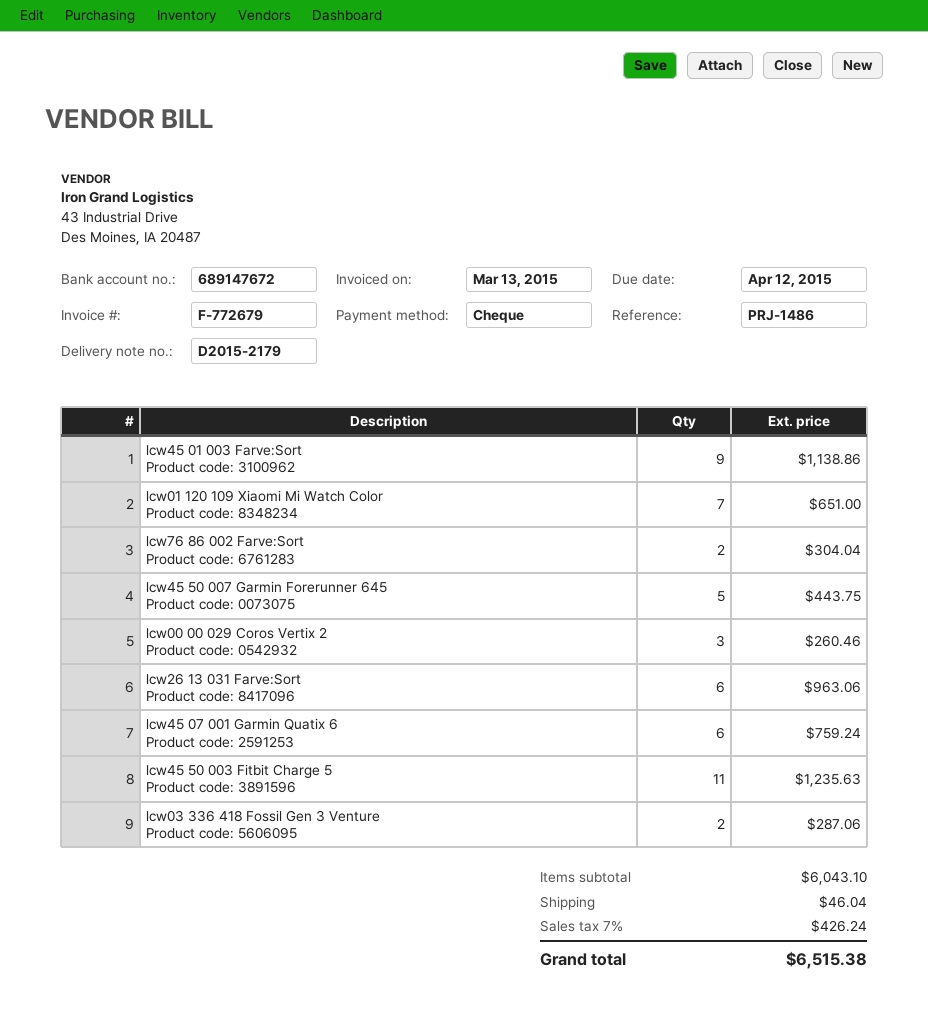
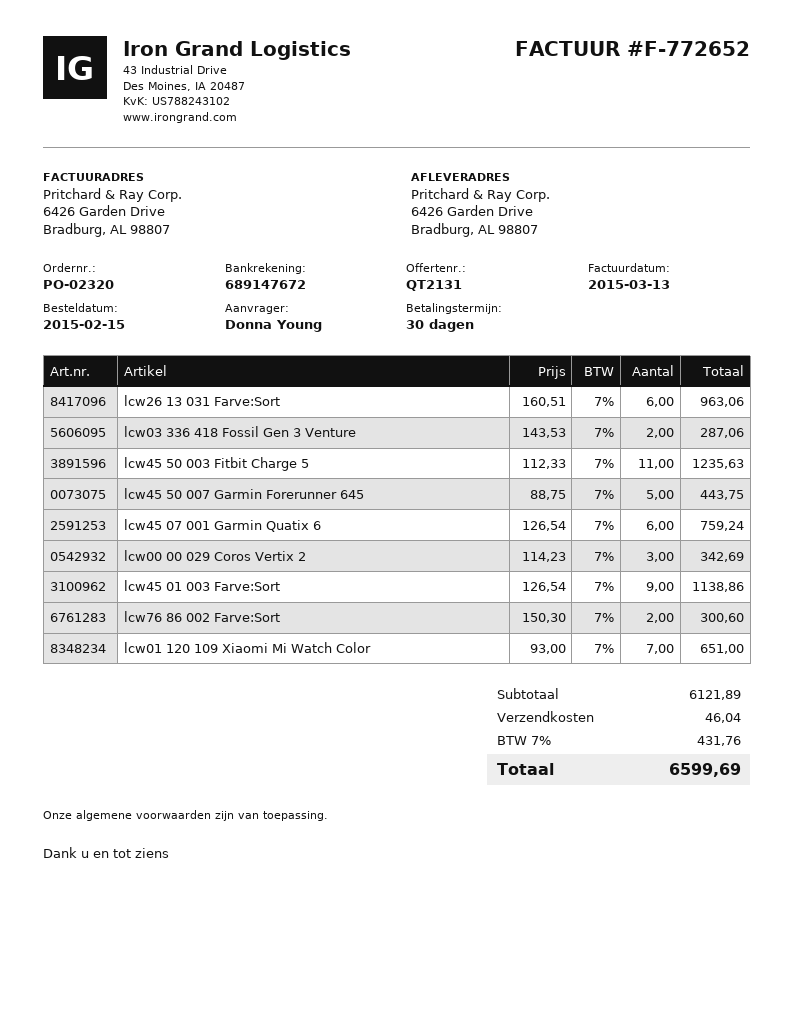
invoice number: F-772679 -> F-772652
lcw76 86 002 Farve:Sort: 2 for 304.04 -> 2 for 300.60
lcw00 00 029 Coros Vertix 2: 3 for 260.46 -> 3 for 342.69
subtotal: 6043.10 -> 6121.89
tax: 7% = 426.24 -> 7% = 431.76
total: 6515.38 -> 6599.69

